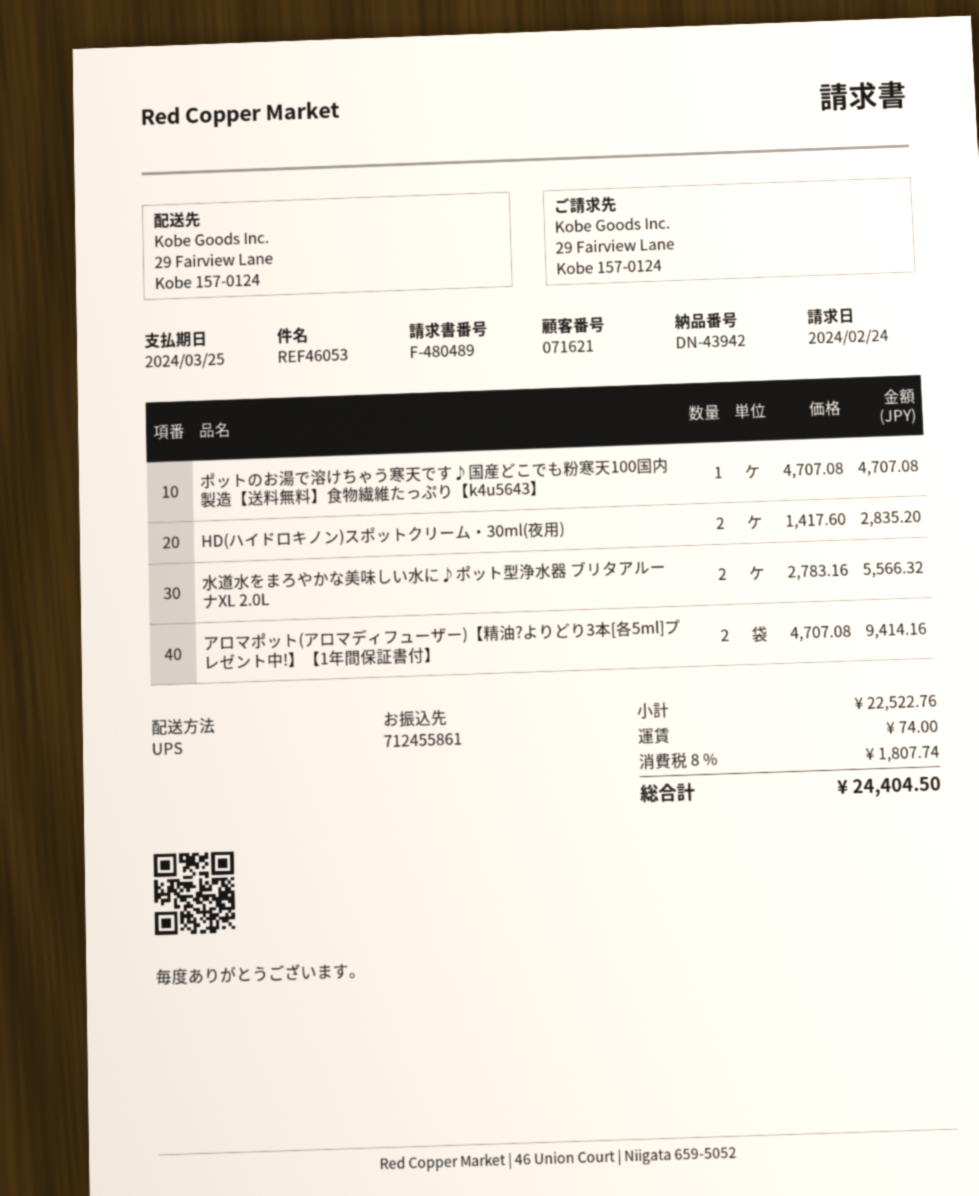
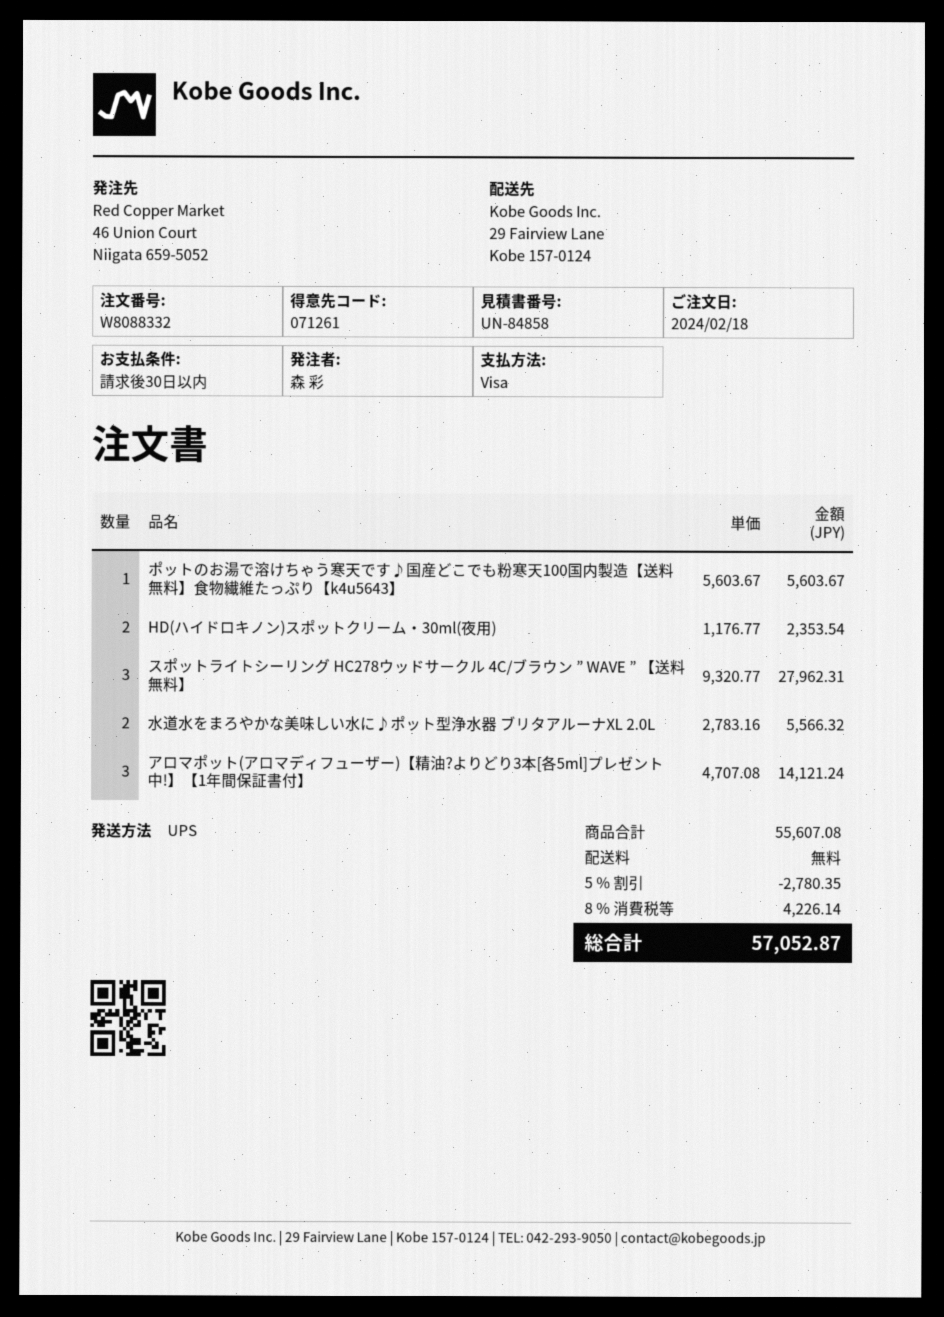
customer number: 071621 -> 071261
ポットのお湯で溶けちゃう寒天です♪国産どこでも粉寒天100国内製造【送料無料】食物繊維たっぷり【k4u5643】: 1 x 4707.08 = 4707.08 -> 1 x 5603.67 = 5603.67
HD(ハイドロキノン)スポットクリーム・30ml(夜用): 2 x 1417.60 = 2835.20 -> 2 x 1176.77 = 2353.54
アロマポット(アロマディフューザー)【精油?よりどり3本[各5ml]プレゼント中!】【1年間保証書付】: 2 x 4707.08 = 9414.16 -> 3 x 4707.08 = 14121.24
スポットライトシーリング HC278ウッドサークル 4C/ブラウン ” WAVE ” 【送料無料】: none -> 3 x 9320.77 = 27962.31
subtotal: 22522.76 -> 55607.08
discount: none -> 5% = 2780.35
shipping: 74.00 -> 0.00
tax: 8% = 1807.74 -> 8% = 4226.14
total: 24404.50 -> 57052.87

